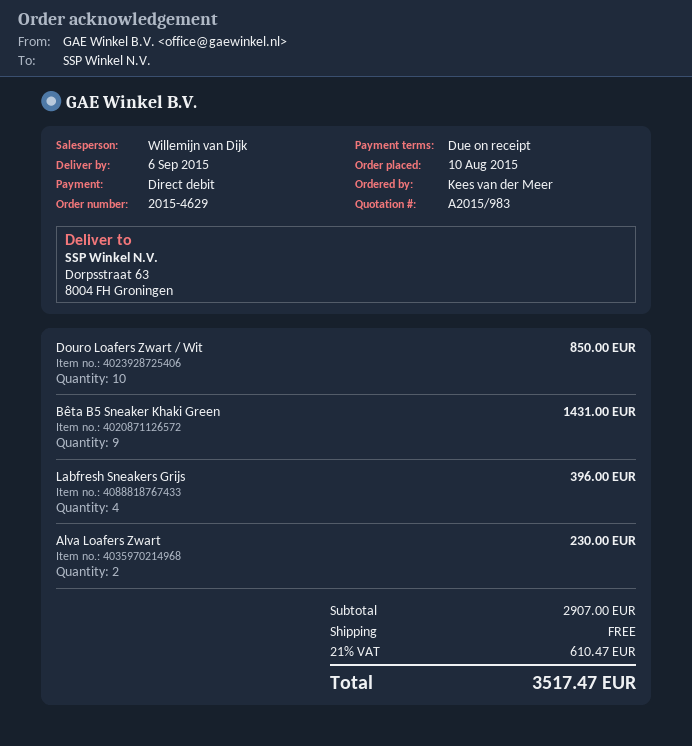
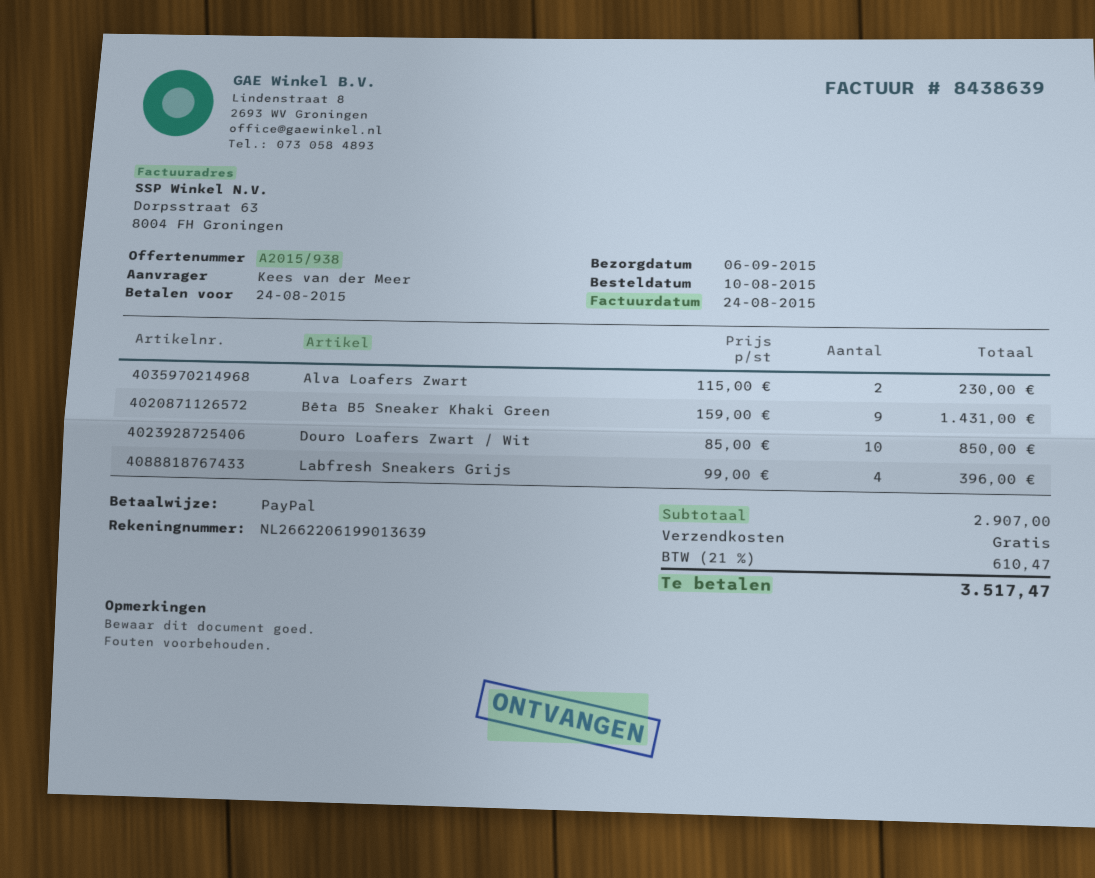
quote number: A2015/983 -> A2015/938
payment method: direct debit -> PayPal

